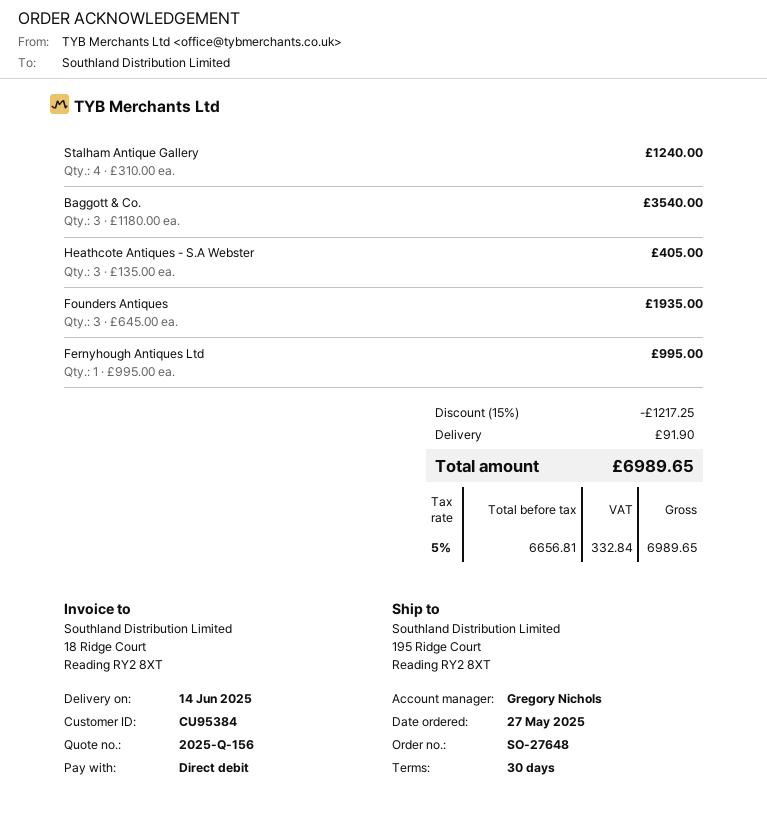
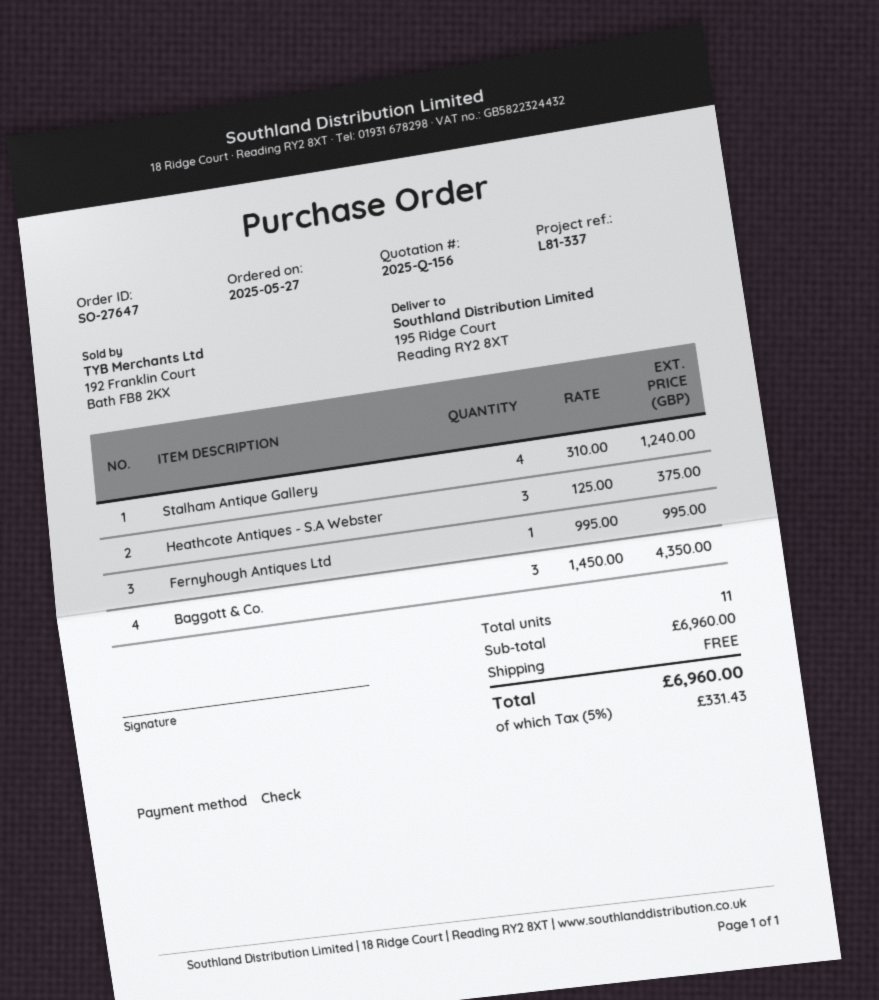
order number: SO-27648 -> SO-27647
payment method: direct debit -> cheque
Baggott & Co.: 3 x 1180.00 = 3540.00 -> 3 x 1450.00 = 4350.00
Heathcote Antiques - S.A Webster: 3 x 135.00 = 405.00 -> 3 x 125.00 = 375.00
Founders Antiques: 3 x 645.00 = 1935.00 -> none
discount: 15% = 1217.25 -> none
shipping: 91.90 -> 0.00
tax: 5% = 332.84 -> 5% = 331.43
total: 6989.65 -> 6960.00

